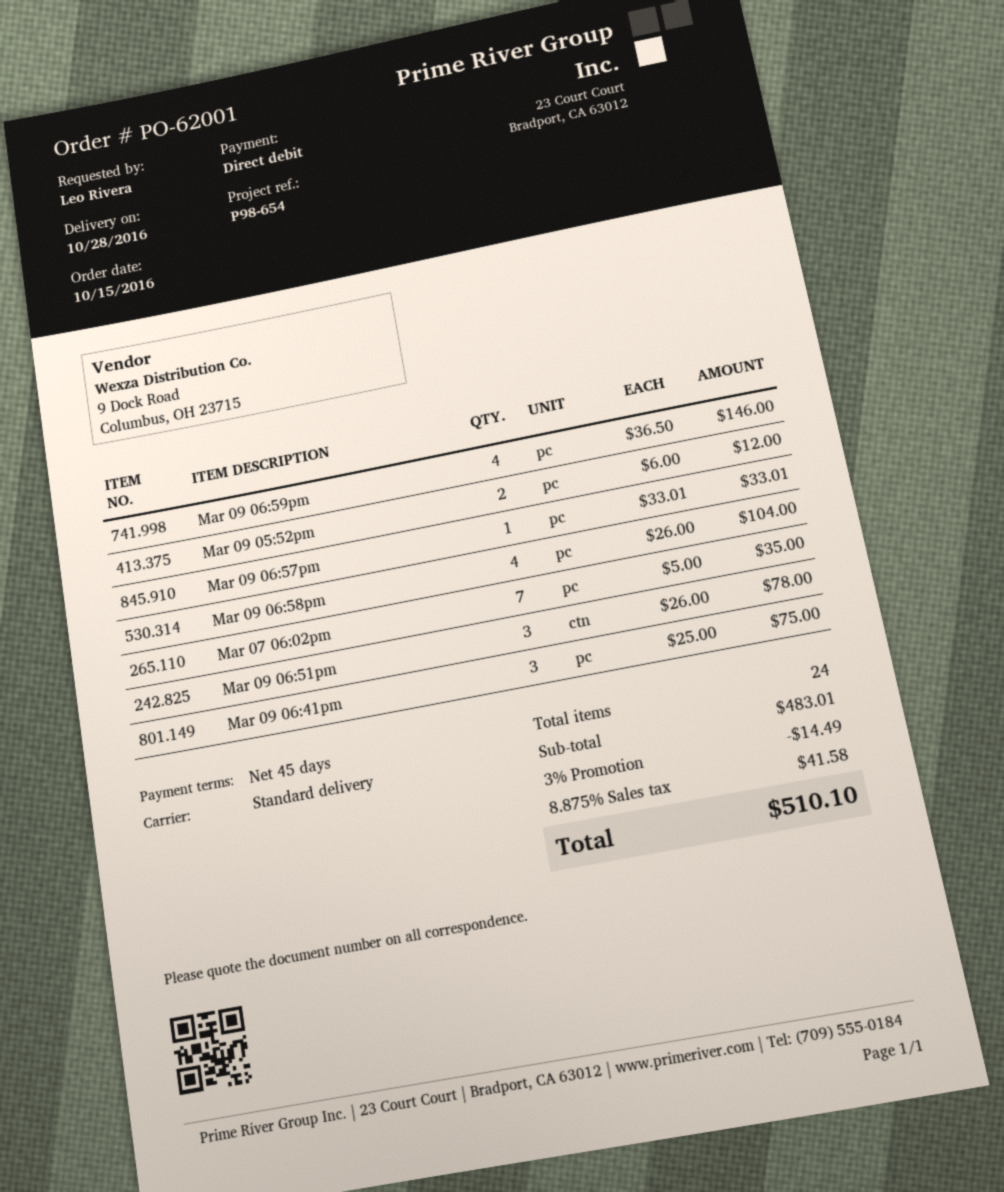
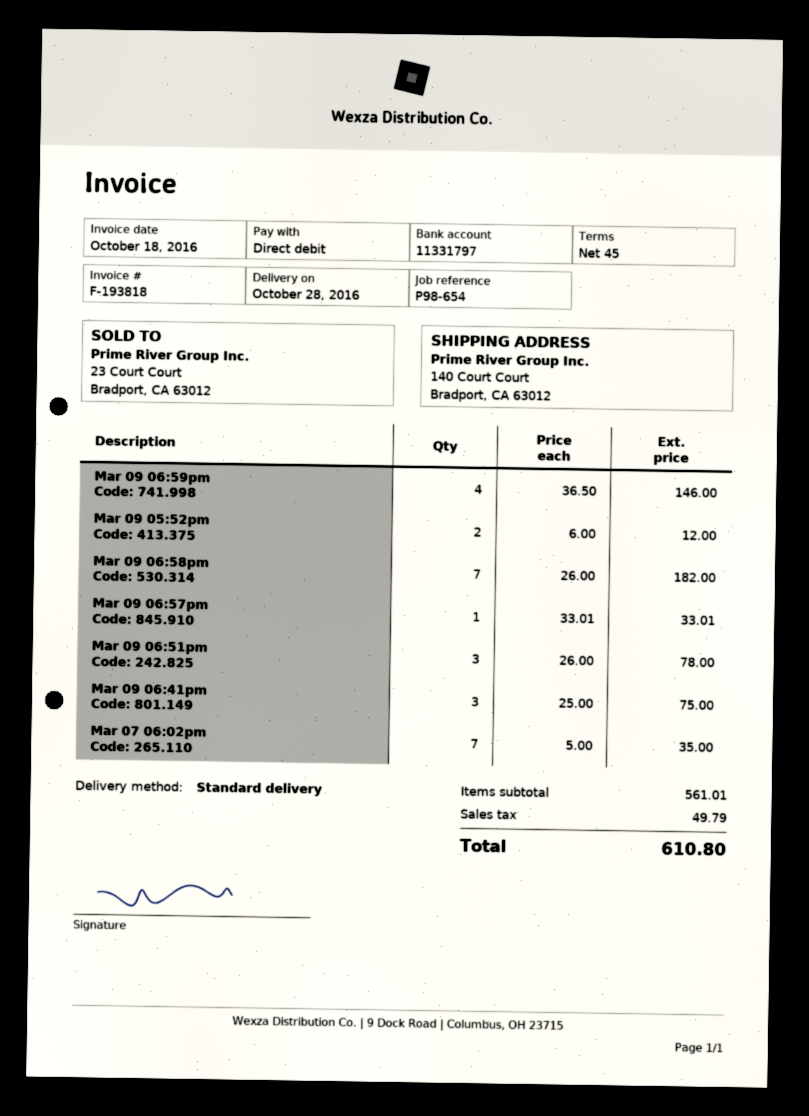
Mar 09 06:58pm: 4 x 26.00 = 104.00 -> 7 x 26.00 = 182.00
subtotal: 483.01 -> 561.01
discount: 3% = 14.49 -> none
tax: 41.58 -> 49.79
total: 510.10 -> 610.80

